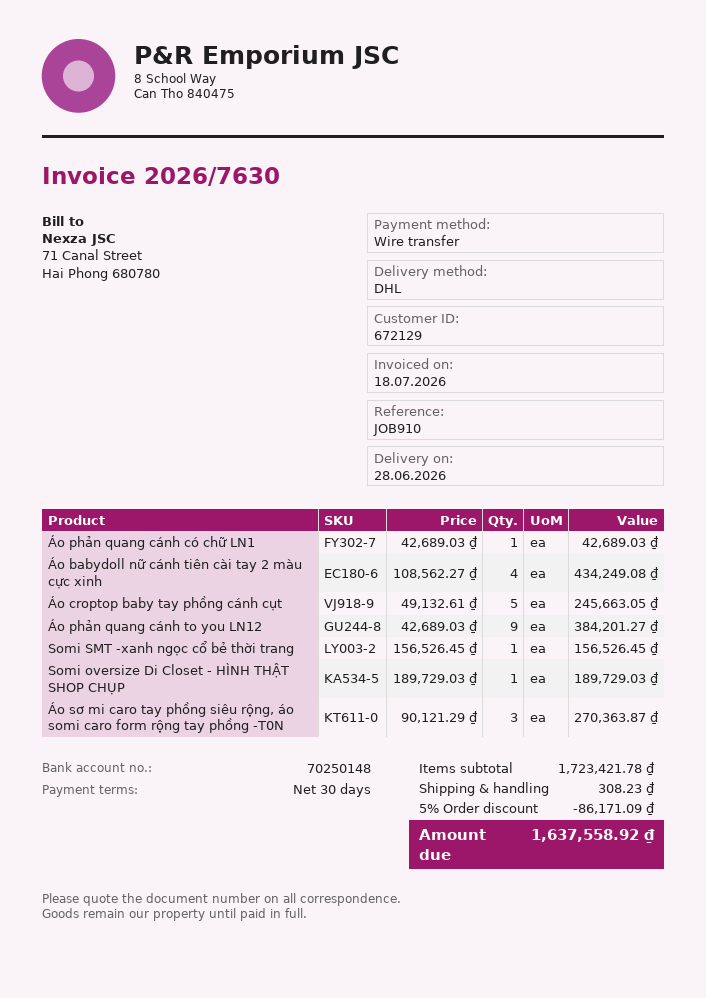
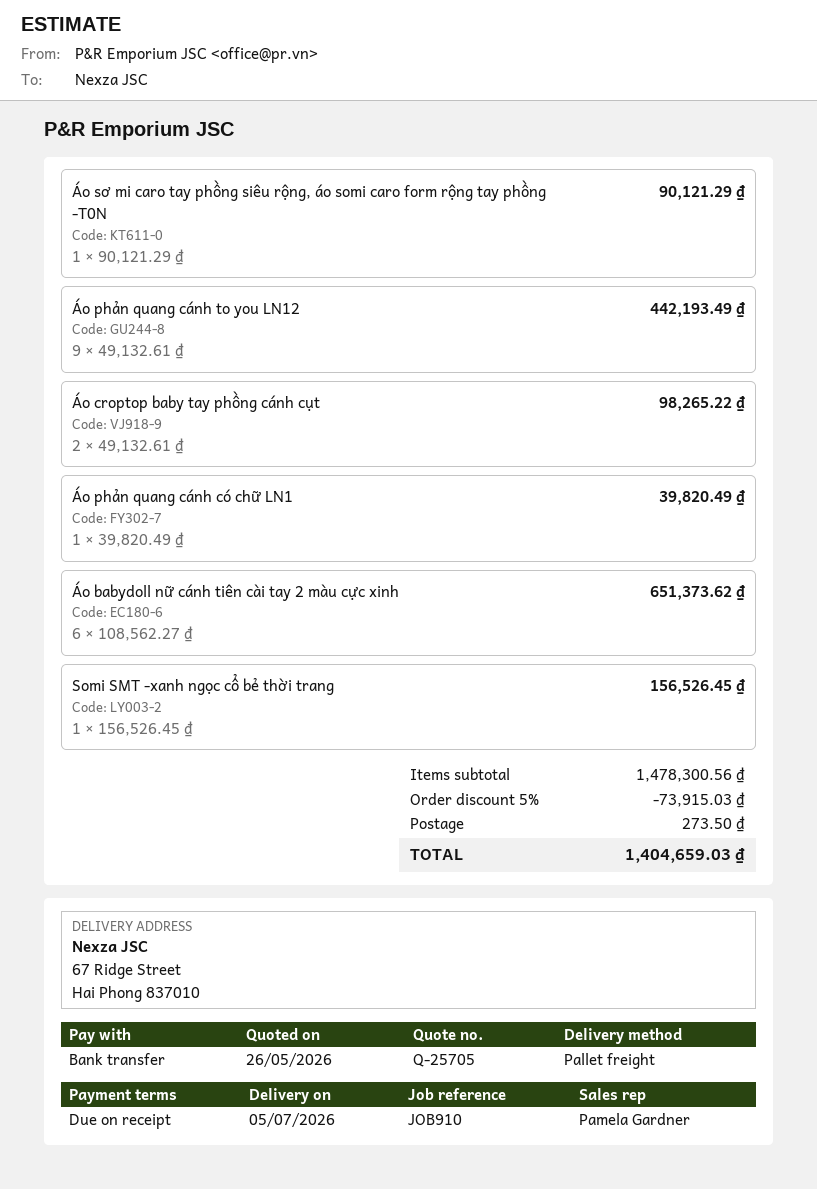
delivery date: 2026-06-28 -> 2026-07-05
payment terms: 30 days -> on receipt
shipping method: DHL -> pallet freight
Áo phản quang cánh có chữ LN1: 1 x 42689.03 = 42689.03 -> 1 x 39820.49 = 39820.49
Áo babydoll nữ cánh tiên cài tay 2 màu cực xinh: 4 x 108562.27 = 434249.08 -> 6 x 108562.27 = 651373.62
Áo croptop baby tay phồng cánh cụt: 5 x 49132.61 = 245663.05 -> 2 x 49132.61 = 98265.22
Áo phản quang cánh to you LN12: 9 x 42689.03 = 384201.27 -> 9 x 49132.61 = 442193.49
Somi oversize Di Closet - HÌNH THẬT SHOP CHỤP: 1 x 189729.03 = 189729.03 -> none
Áo sơ mi caro tay phồng siêu rộng, áo somi caro form rộng tay phồng -T0N: 3 x 90121.29 = 270363.87 -> 1 x 90121.29 = 90121.29
subtotal: 1723421.78 -> 1478300.56
discount: 5% = 86171.09 -> 5% = 73915.03
shipping: 308.23 -> 273.50
total: 1637558.92 -> 1404659.03

